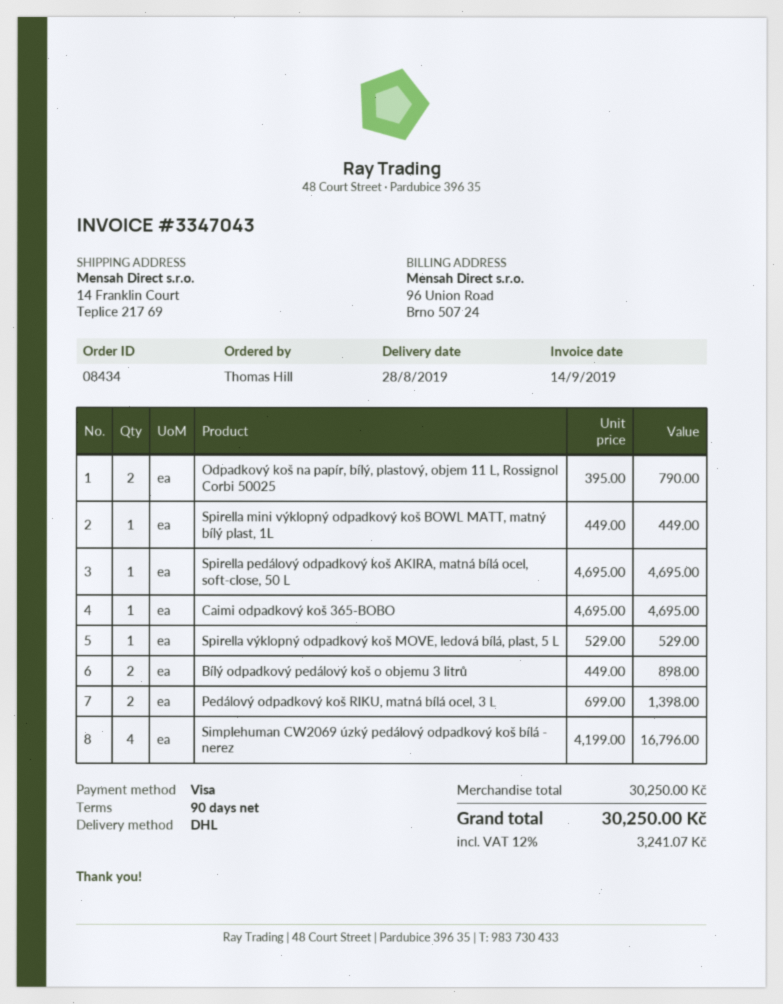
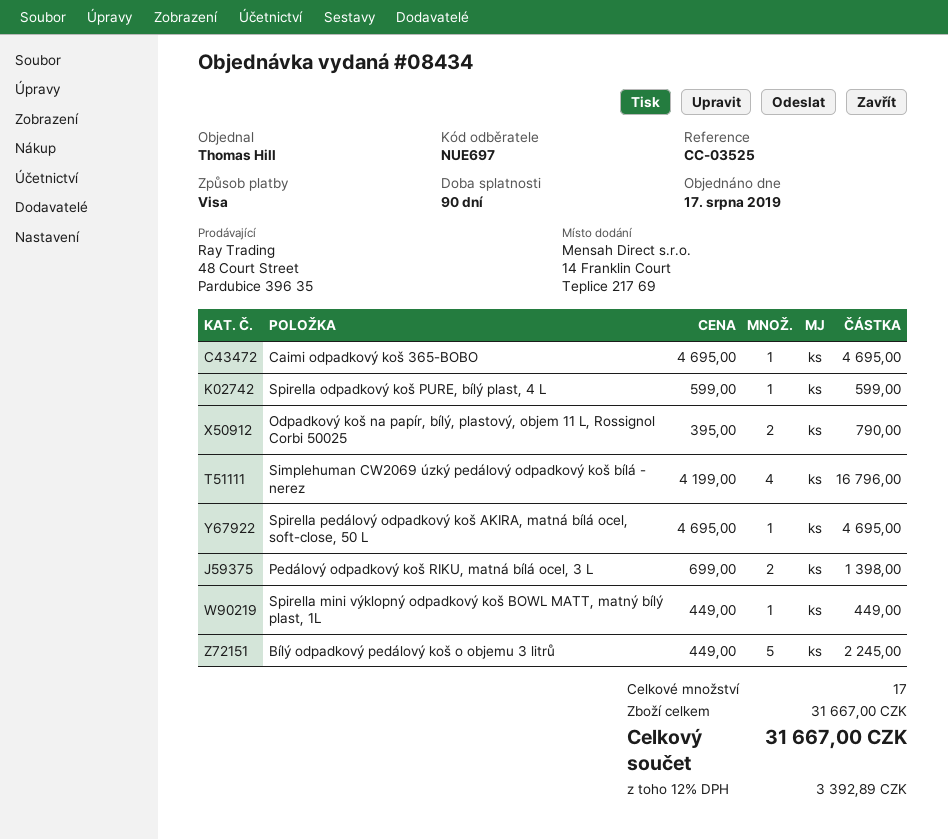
Spirella výklopný odpadkový koš MOVE, ledová bílá, plast, 5 L: 1 x 529.00 = 529.00 -> none
Bílý odpadkový pedálový koš o objemu 3 litrů: 2 x 449.00 = 898.00 -> 5 x 449.00 = 2245.00
Spirella odpadkový koš PURE, bílý plast, 4 L: none -> 1 x 599.00 = 599.00
subtotal: 30250.00 -> 31667.00
tax: 12% = 3241.07 -> 12% = 3392.89
total: 30250.00 -> 31667.00

